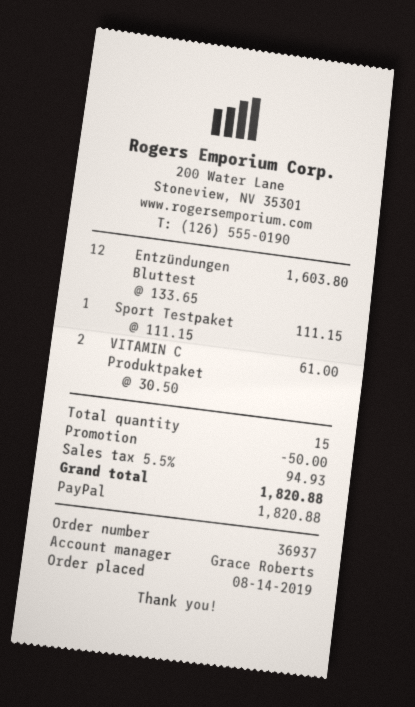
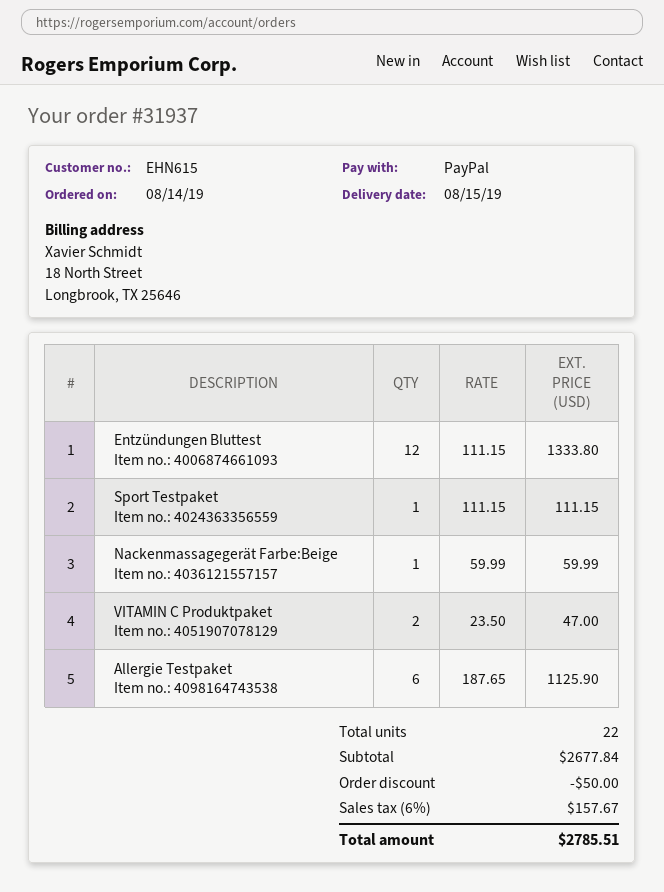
order number: 36937 -> 31937
Entzündungen Bluttest: 12 x 133.65 = 1603.80 -> 12 x 111.15 = 1333.80
VITAMIN C Produktpaket: 2 x 30.50 = 61.00 -> 2 x 23.50 = 47.00
Nackenmassagegerät Farbe:Beige: none -> 1 x 59.99 = 59.99
Allergie Testpaket: none -> 6 x 187.65 = 1125.90
total quantity: 15 -> 22
tax: 5.5% = 94.93 -> 6% = 157.67
total: 1820.88 -> 2785.51

